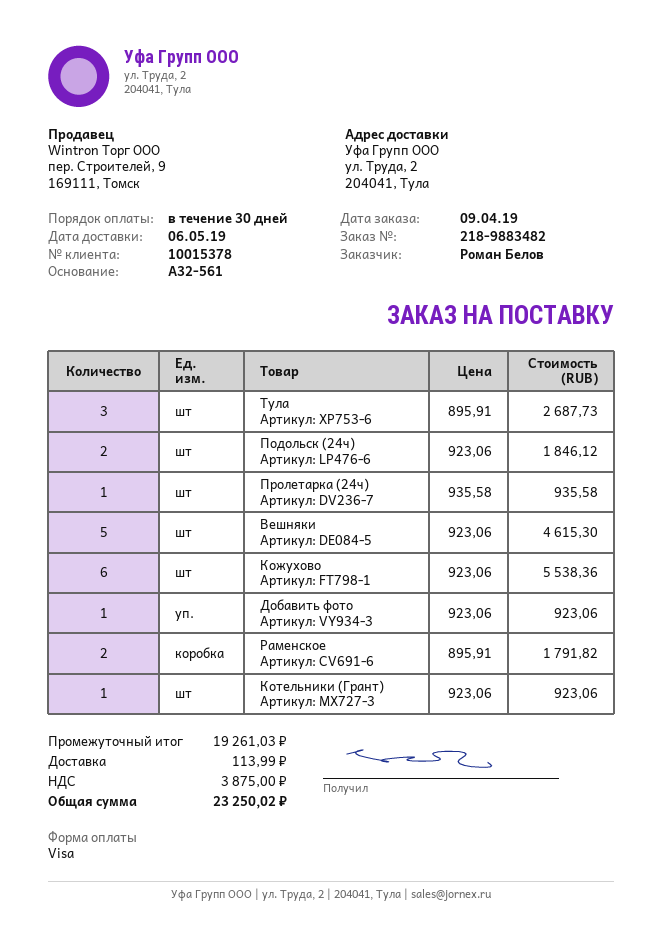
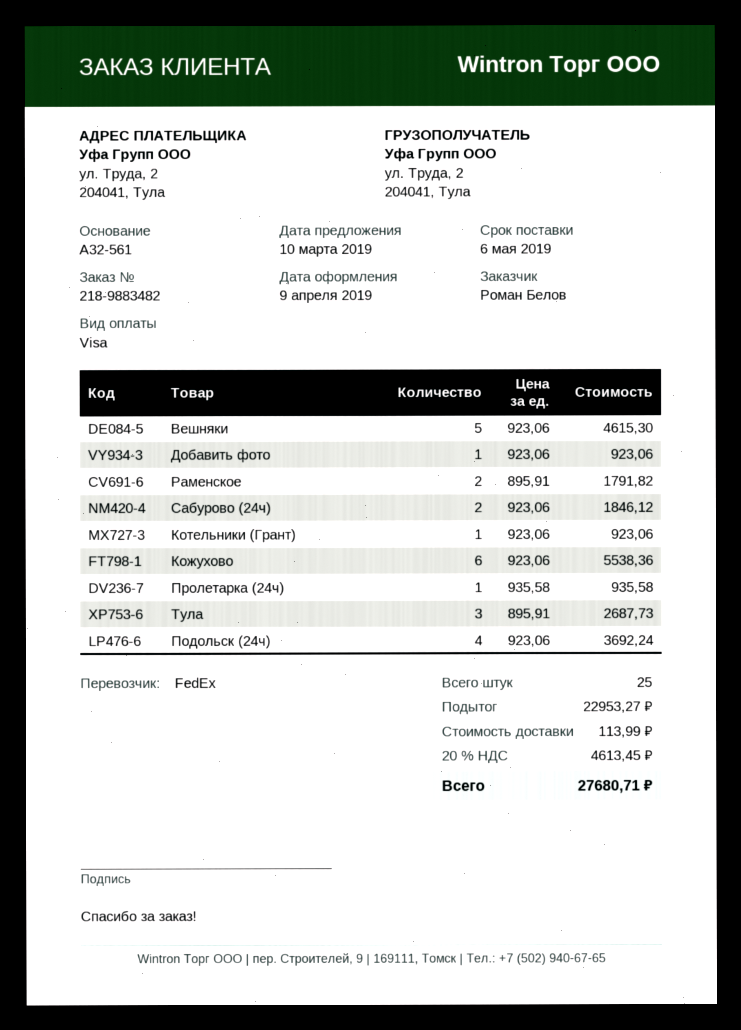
Подольск (24ч): 2 x 923.06 = 1846.12 -> 4 x 923.06 = 3692.24
Сабурово (24ч): none -> 2 x 923.06 = 1846.12
subtotal: 19261.03 -> 22953.27
tax: 3875.00 -> 4613.45
total: 23250.02 -> 27680.71

